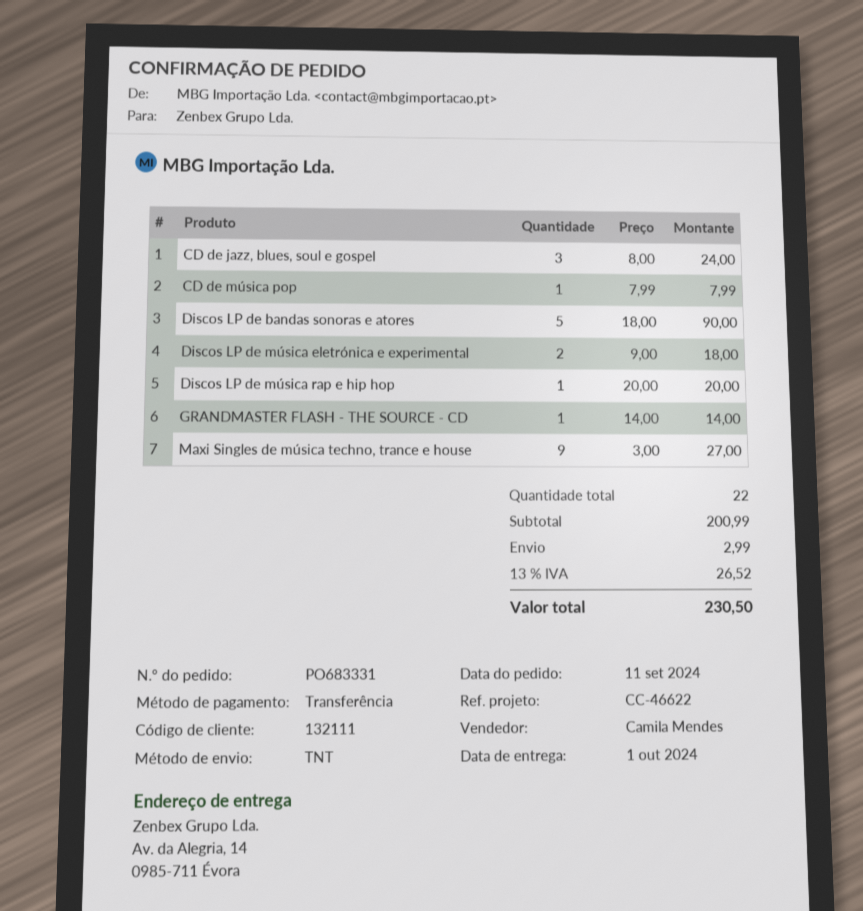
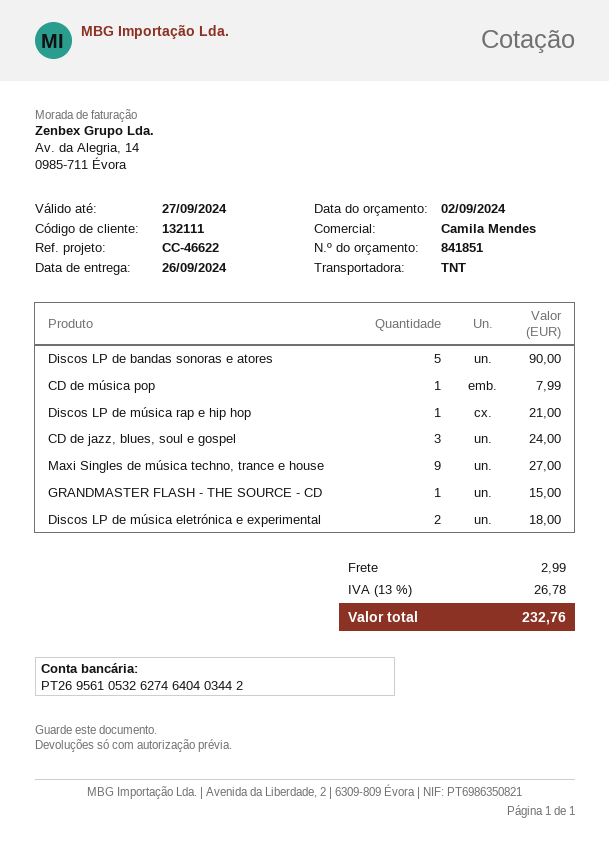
delivery date: 2024-10-01 -> 2024-09-26
Discos LP de música rap e hip hop: 1 for 20.00 -> 1 for 21.00
GRANDMASTER FLASH - THE SOURCE - CD: 1 for 14.00 -> 1 for 15.00
tax: 13% = 26.52 -> 13% = 26.78
total: 230.50 -> 232.76

